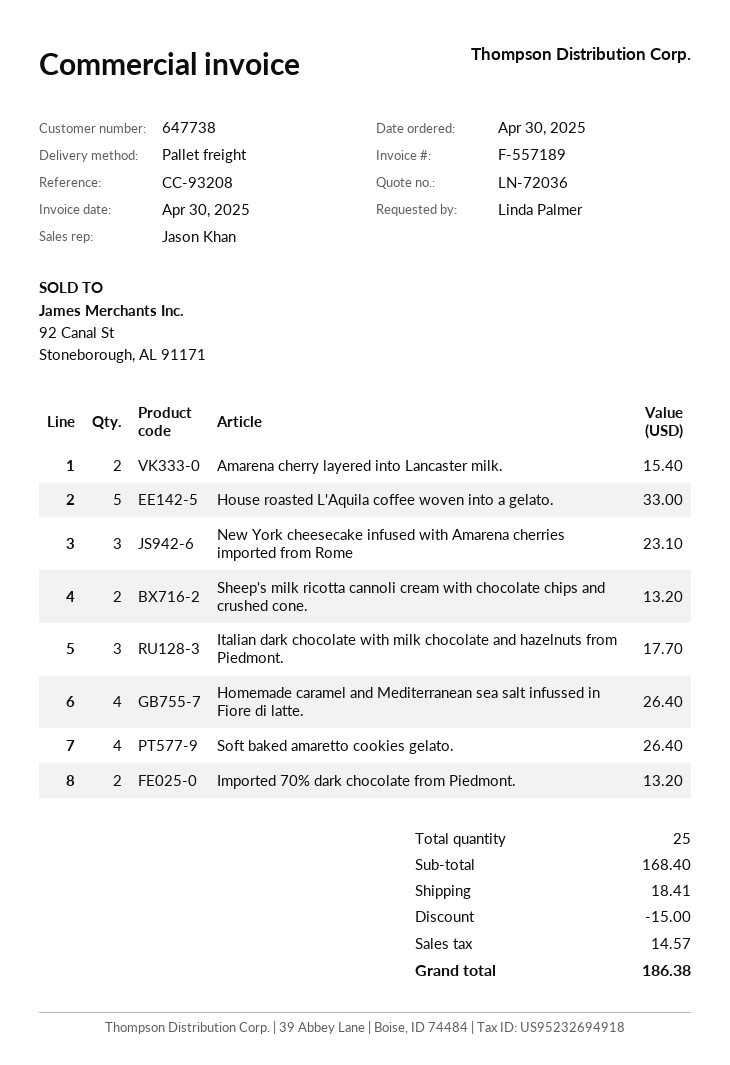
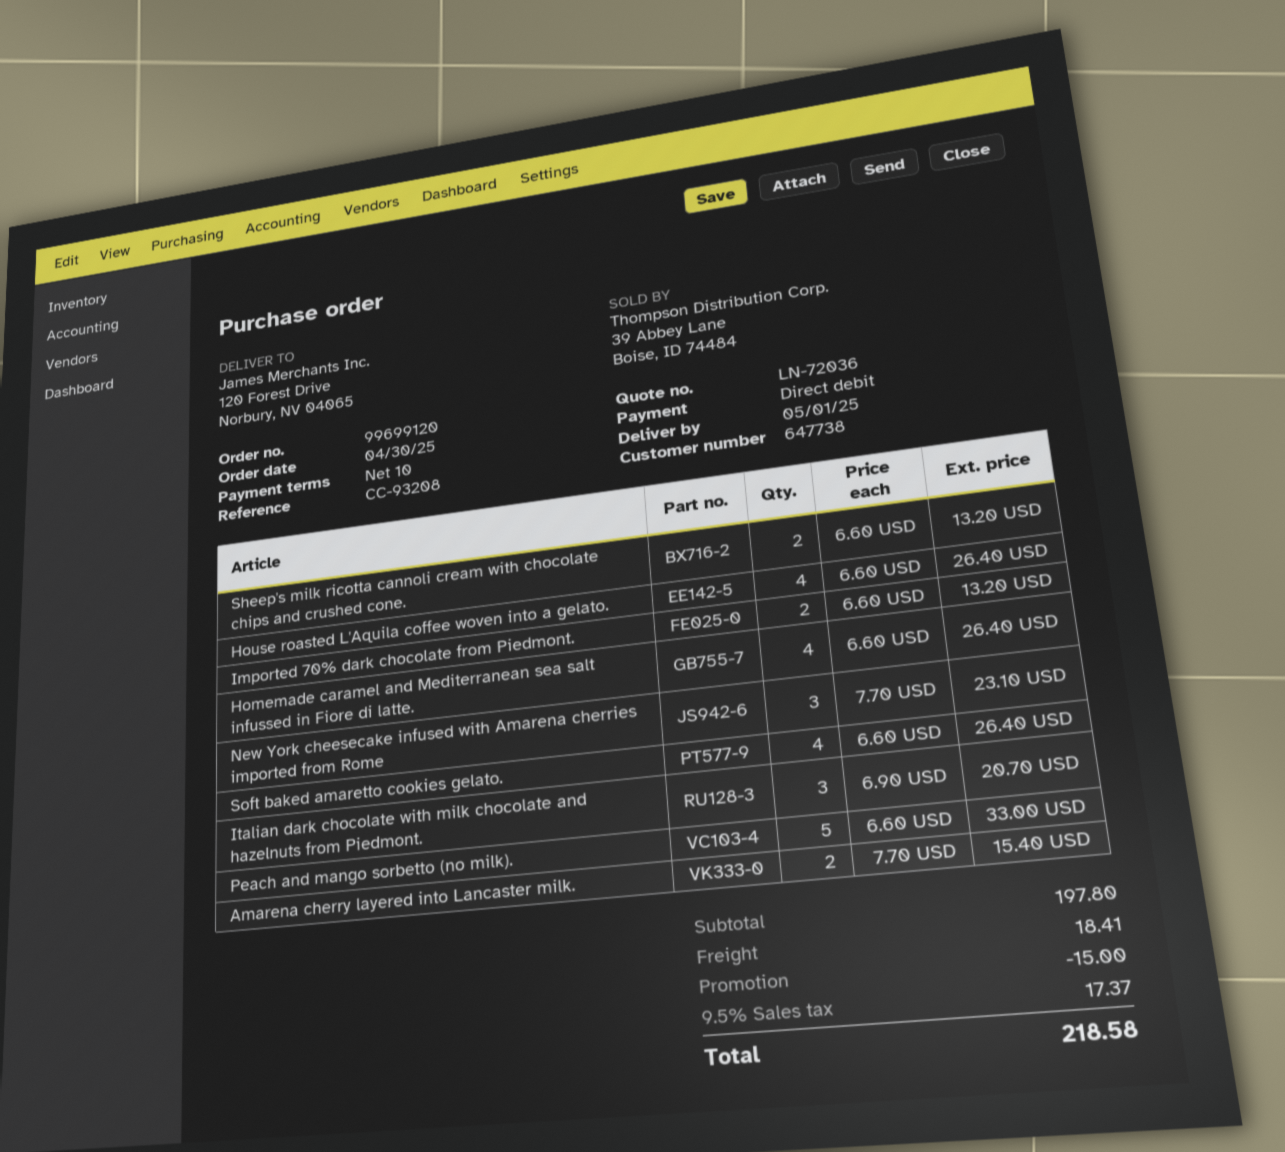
House roasted L'Aquila coffee woven into a gelato.: 5 for 33.00 -> 4 for 26.40
Italian dark chocolate with milk chocolate and hazelnuts from Piedmont.: 3 for 17.70 -> 3 for 20.70
Peach and mango sorbetto (no milk).: none -> 5 for 33.00
subtotal: 168.40 -> 197.80
tax: 14.57 -> 17.37
total: 186.38 -> 218.58

